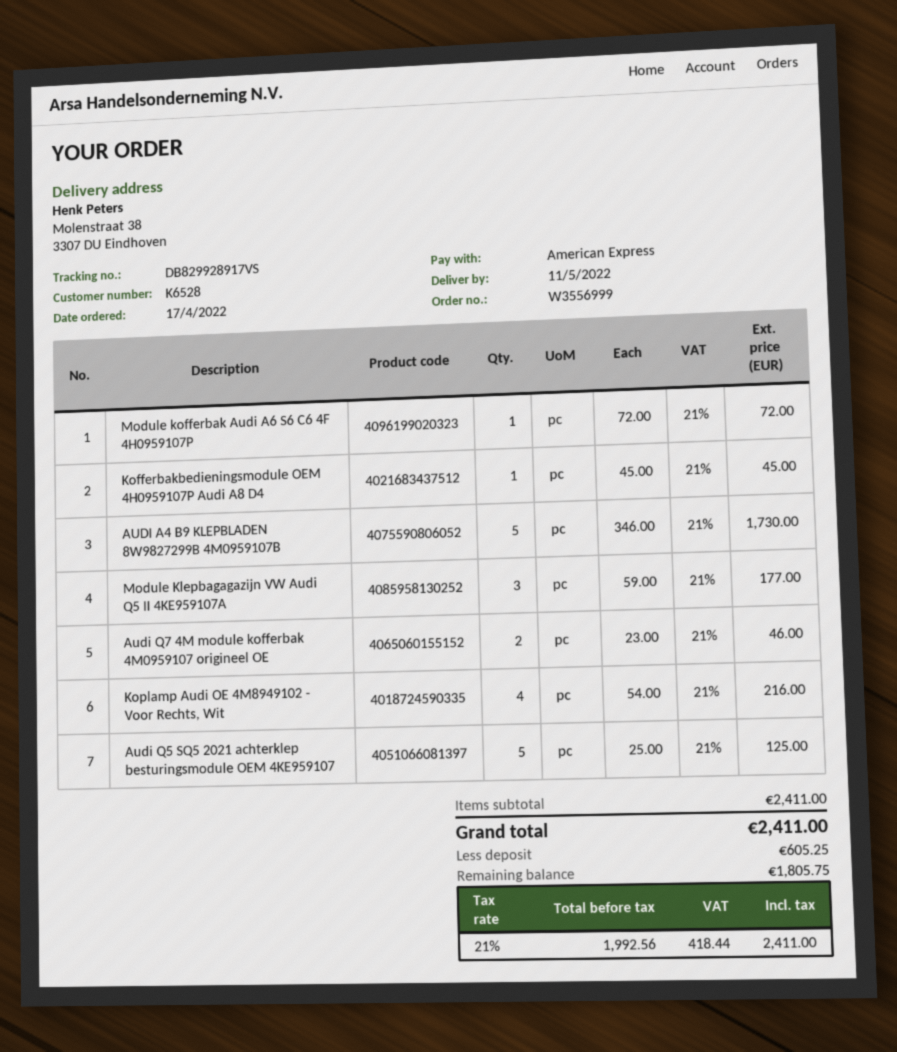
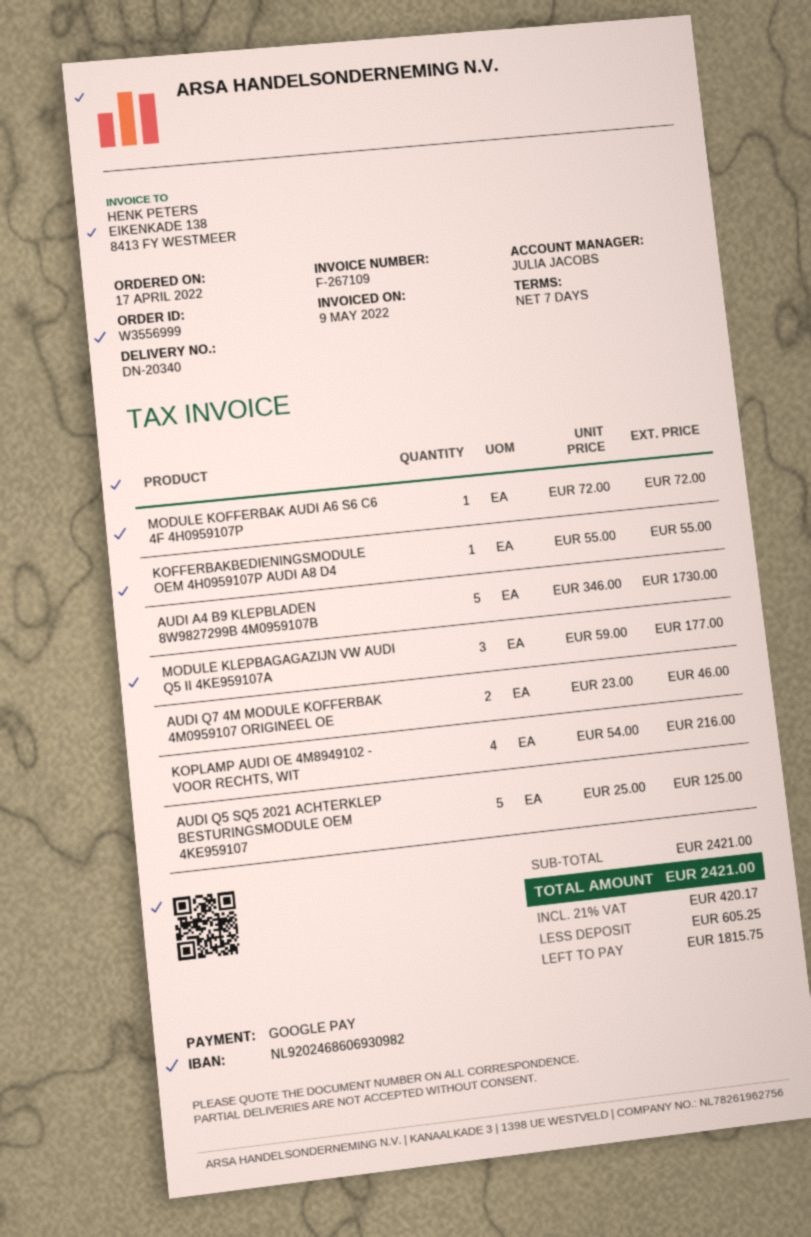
payment method: American Express -> Google Pay
Kofferbakbedieningsmodule OEM 4H0959107P Audi A8 D4: 1 x 45.00 = 45.00 -> 1 x 55.00 = 55.00
subtotal: 2411.00 -> 2421.00
tax: 21% = 418.44 -> 21% = 420.17
total: 2411.00 -> 2421.00
balance: 1805.75 -> 1815.75

